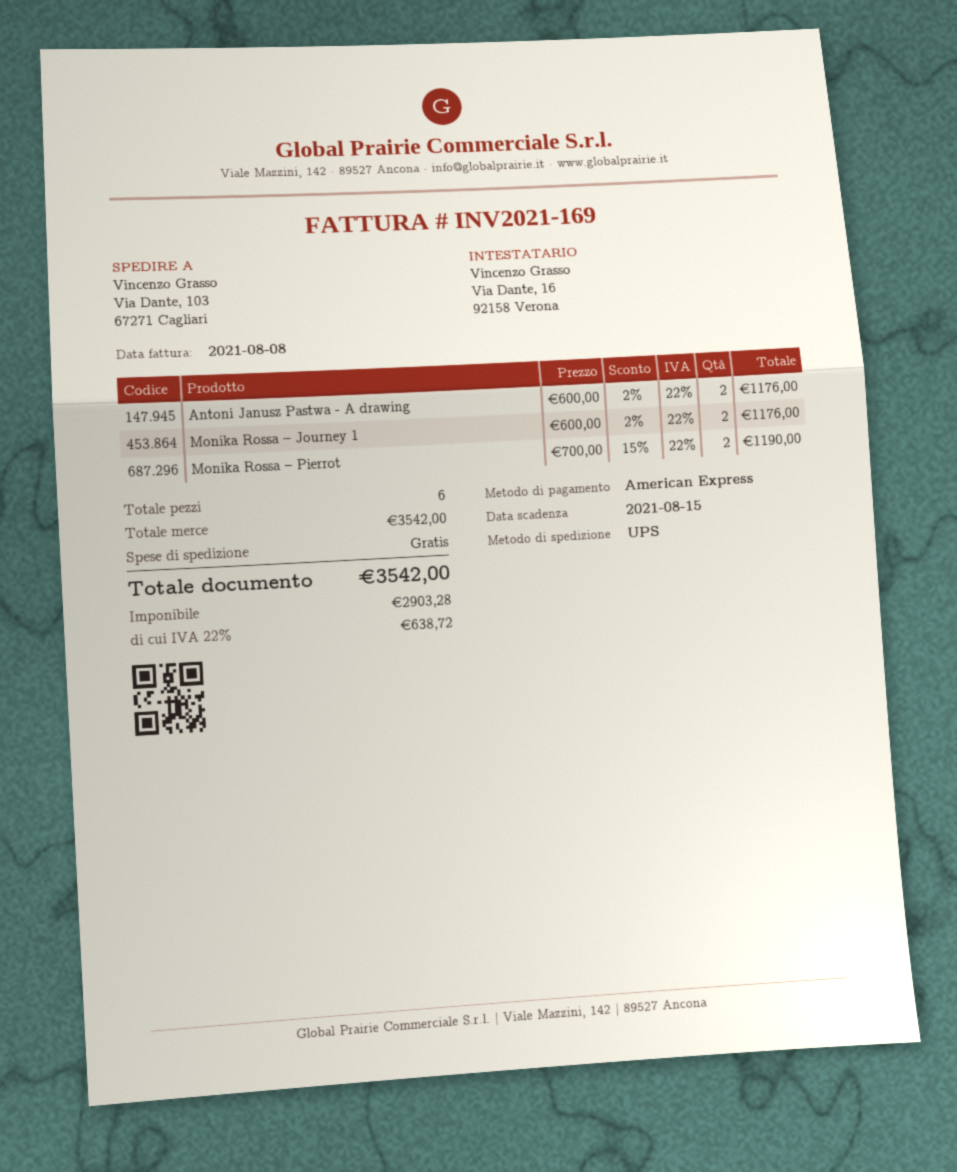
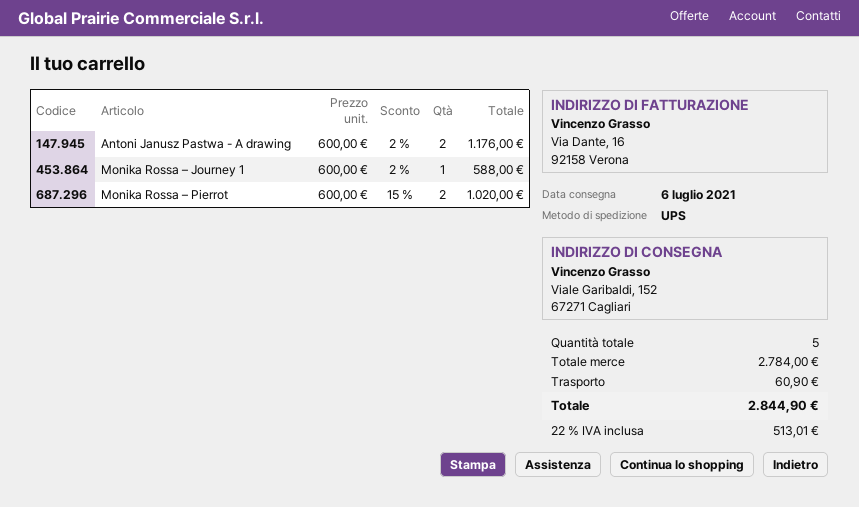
ship to: Via Dante, 103, 67271 Cagliari -> Viale Garibaldi, 152, 67271 Cagliari
Monika Rossa – Journey 1: 2 x 600.00 - 2% = 1176.00 -> 1 x 600.00 - 2% = 588.00
Monika Rossa – Pierrot: 2 x 700.00 - 15% = 1190.00 -> 2 x 600.00 - 15% = 1020.00
total quantity: 6 -> 5
subtotal: 3542.00 -> 2784.00
shipping: 0.00 -> 60.90
tax: 22% = 638.72 -> 22% = 513.01
total: 3542.00 -> 2844.90

